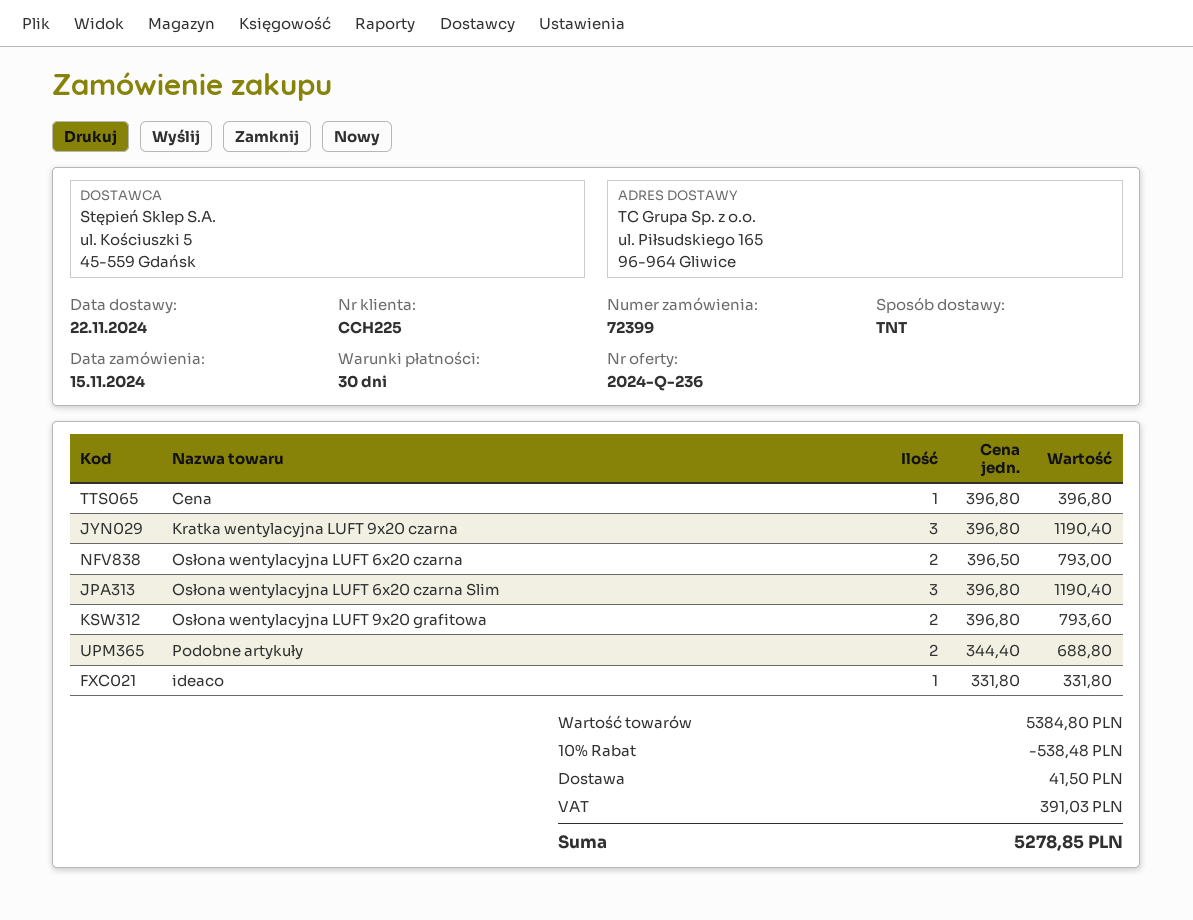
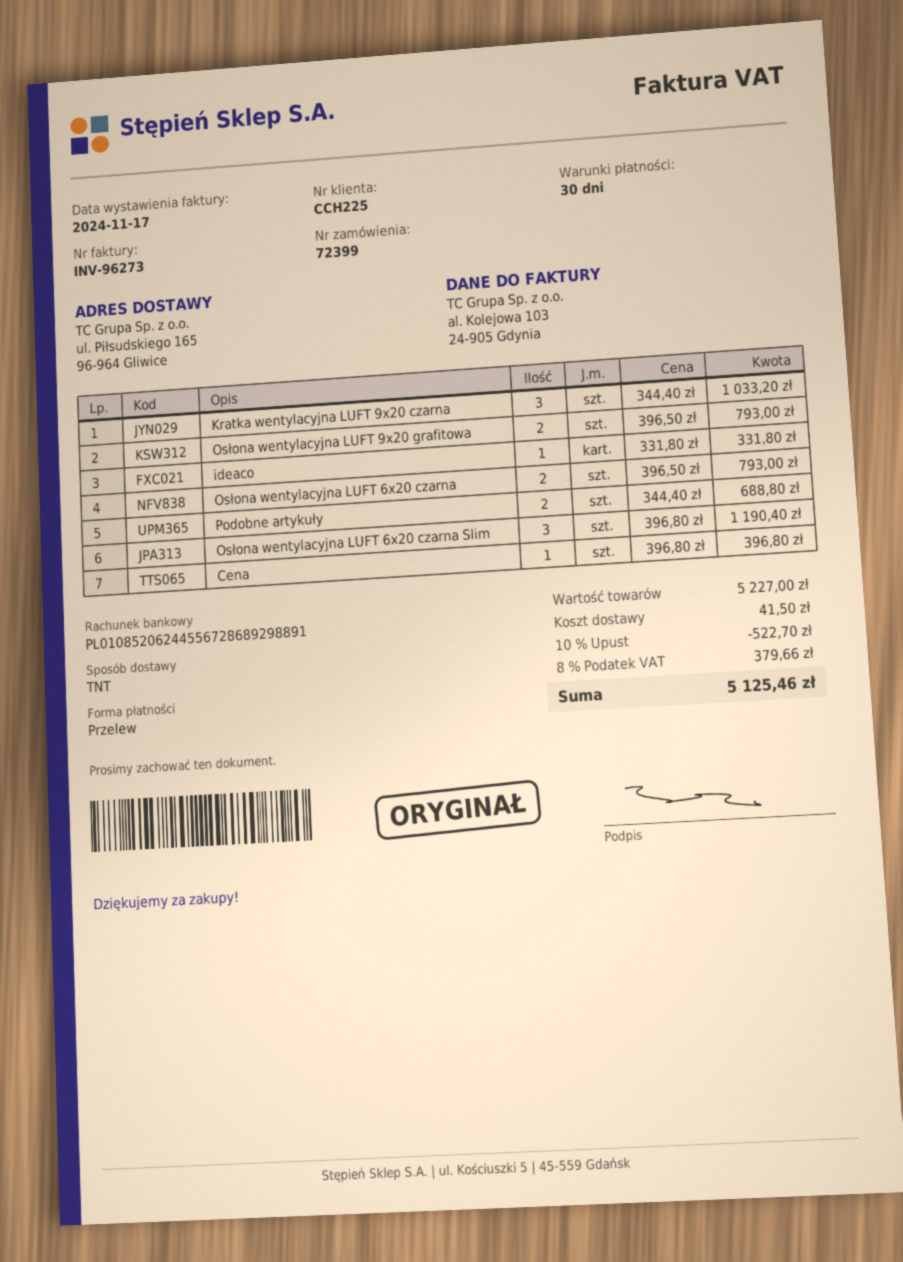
Kratka wentylacyjna LUFT 9x20 czarna: 3 x 396.80 = 1190.40 -> 3 x 344.40 = 1033.20
Osłona wentylacyjna LUFT 9x20 grafitowa: 2 x 396.80 = 793.60 -> 2 x 396.50 = 793.00
subtotal: 5384.80 -> 5227.00
discount: 10% = 538.48 -> 10% = 522.70
tax: 391.03 -> 379.66
total: 5278.85 -> 5125.46

